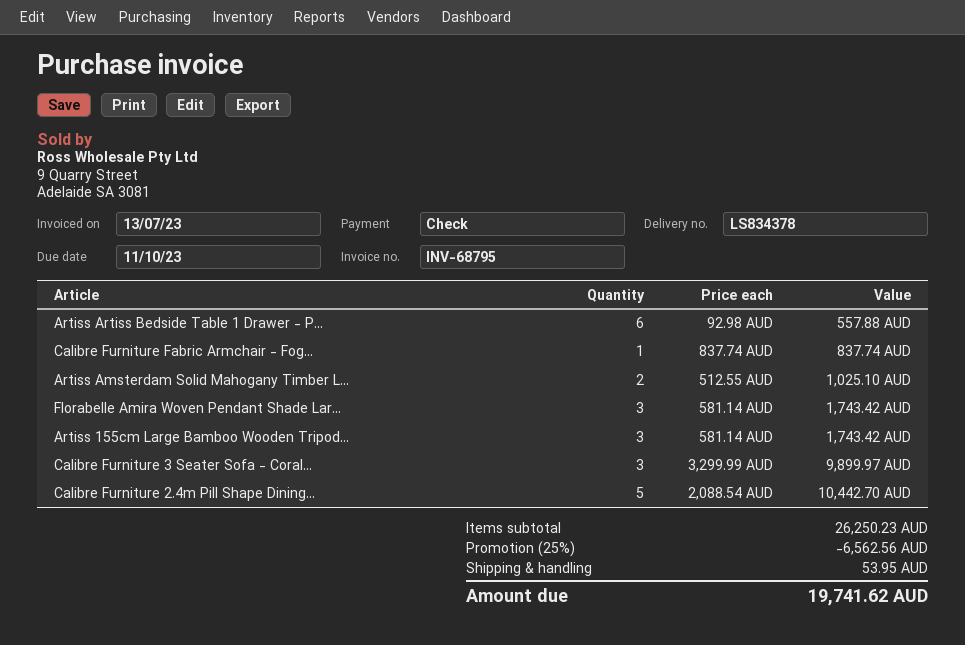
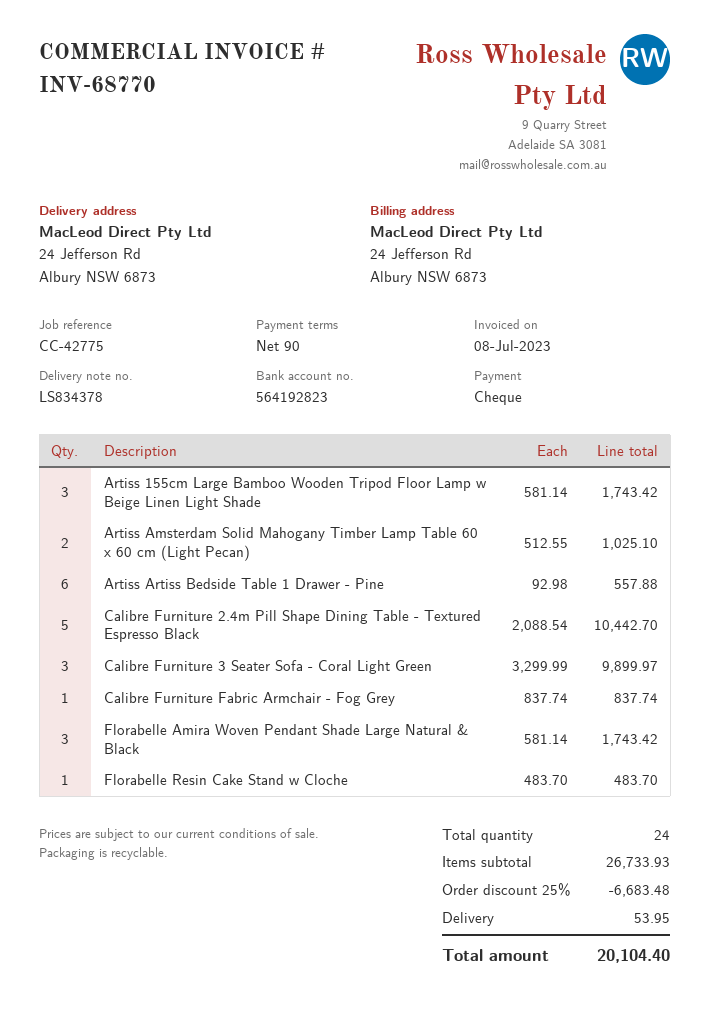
invoice number: INV-68795 -> INV-68770
invoice date: 2023-07-13 -> 2023-07-08
Florabelle Resin Cake Stand w Cloche: none -> 1 x 483.70 = 483.70
subtotal: 26250.23 -> 26733.93
discount: 25% = 6562.56 -> 25% = 6683.48
total: 19741.62 -> 20104.40

